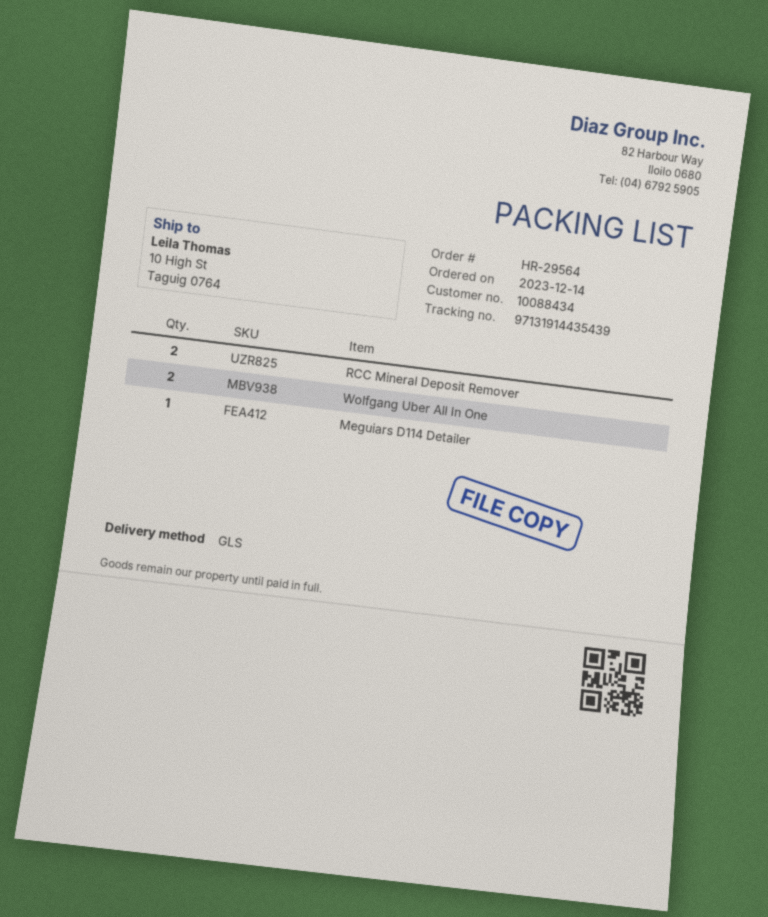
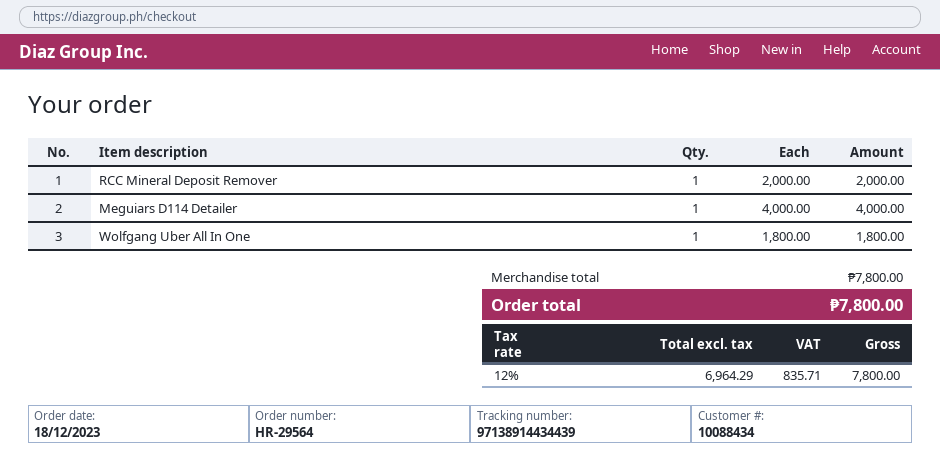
order date: 2023-12-14 -> 2023-12-18
tracking number: 97131914435439 -> 97138914434439
RCC Mineral Deposit Remover: 2 -> 1
Wolfgang Uber All In One: 2 -> 1

